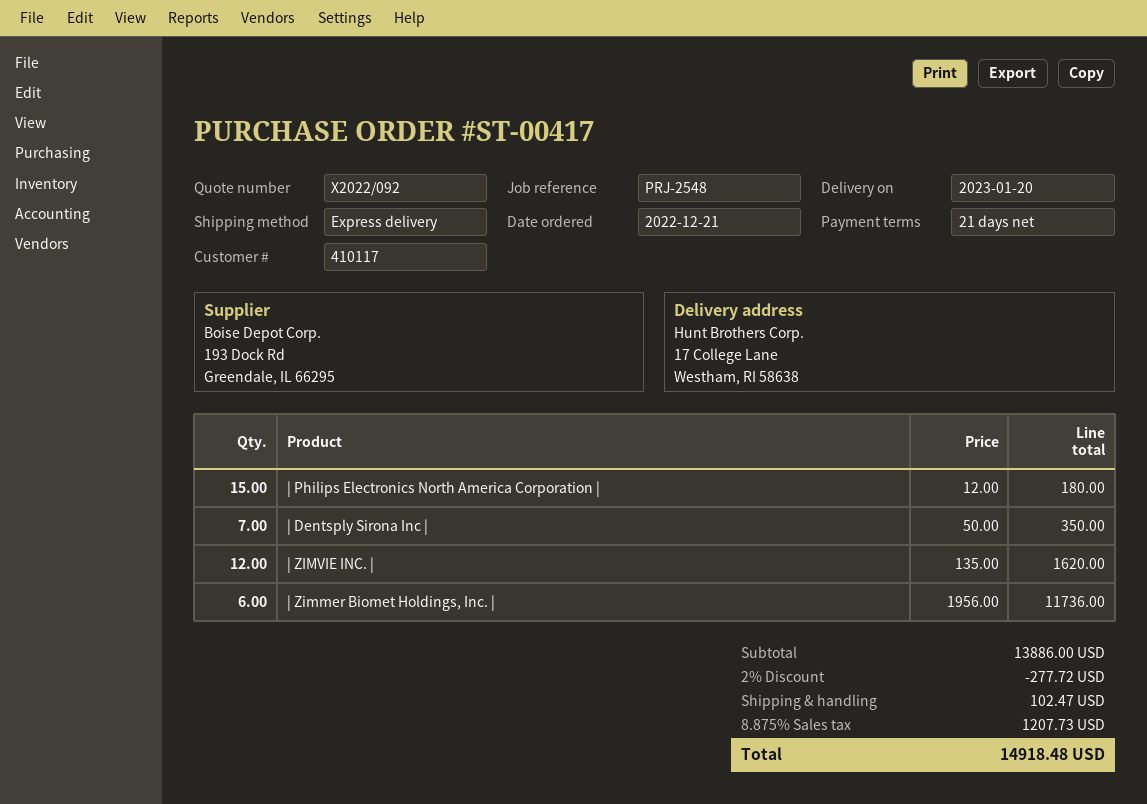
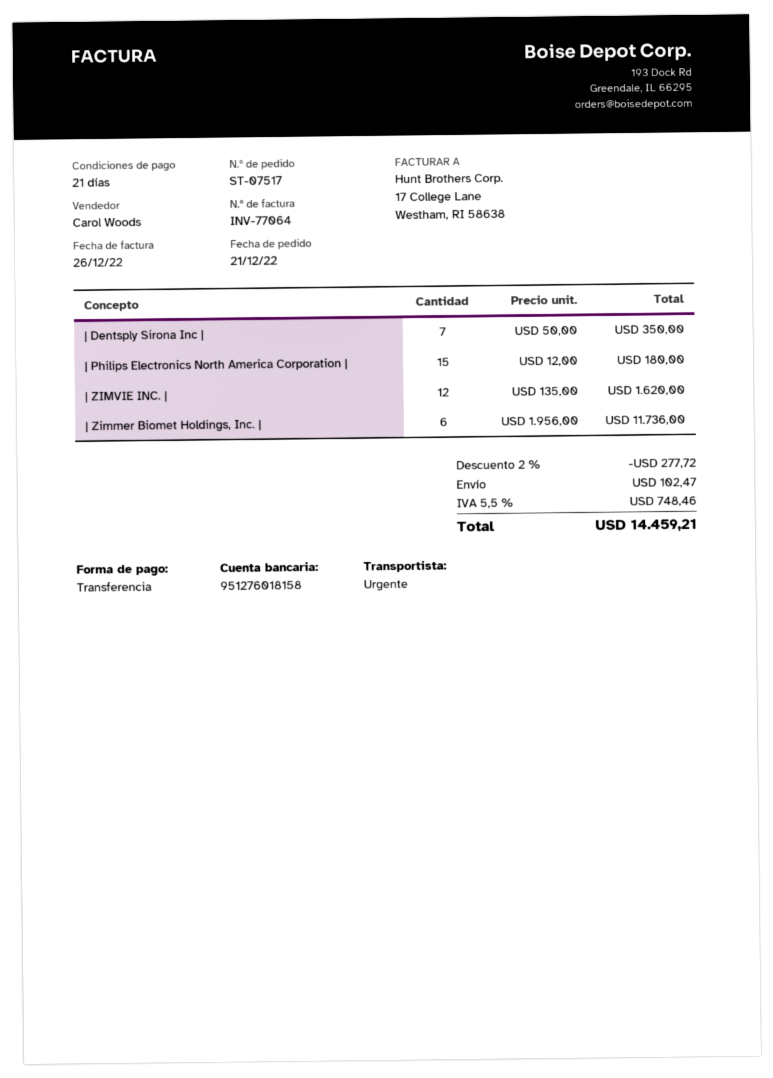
order number: ST-00417 -> ST-07517
tax: 8.875% = 1207.73 -> 5.5% = 748.46
total: 14918.48 -> 14459.21

